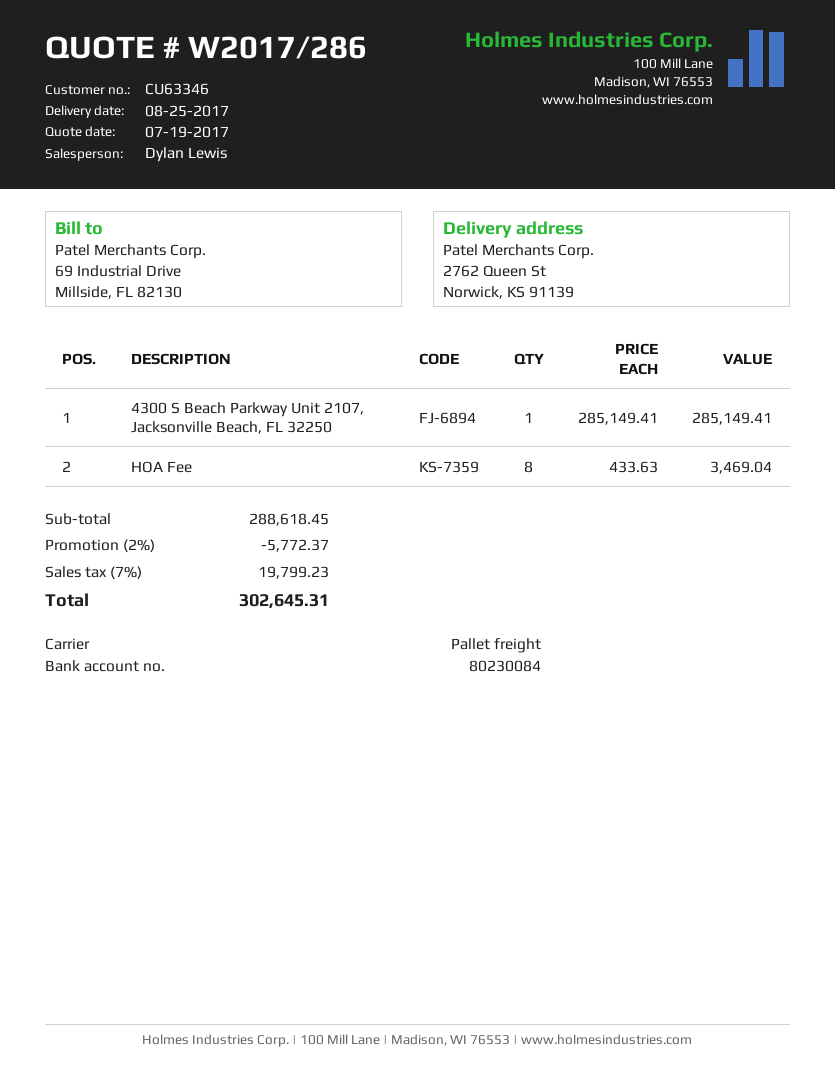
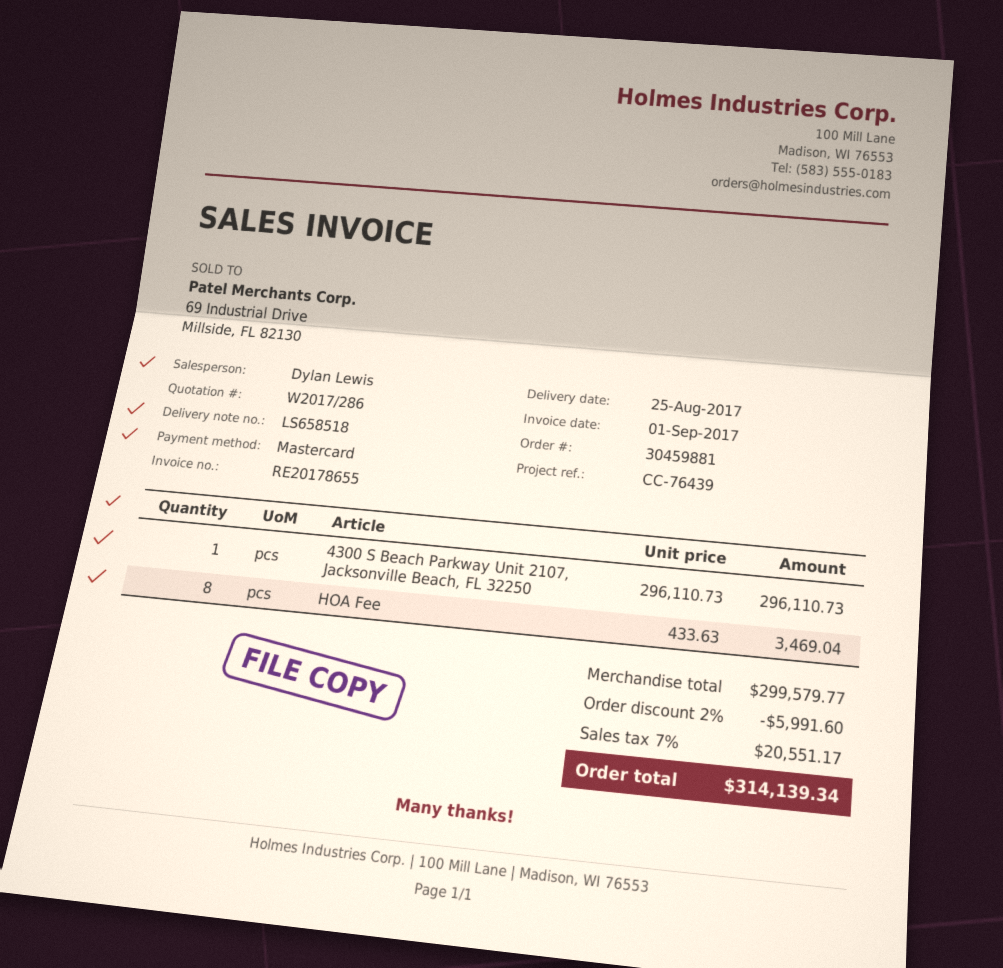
4300 S Beach Parkway Unit 2107, Jacksonville Beach, FL 32250: 1 x 285149.41 = 285149.41 -> 1 x 296110.73 = 296110.73
subtotal: 288618.45 -> 299579.77
discount: 2% = 5772.37 -> 2% = 5991.60
tax: 7% = 19799.23 -> 7% = 20551.17
total: 302645.31 -> 314139.34

